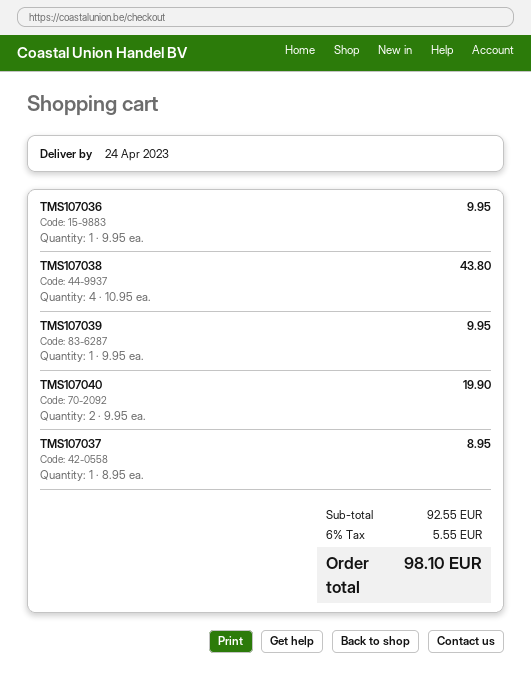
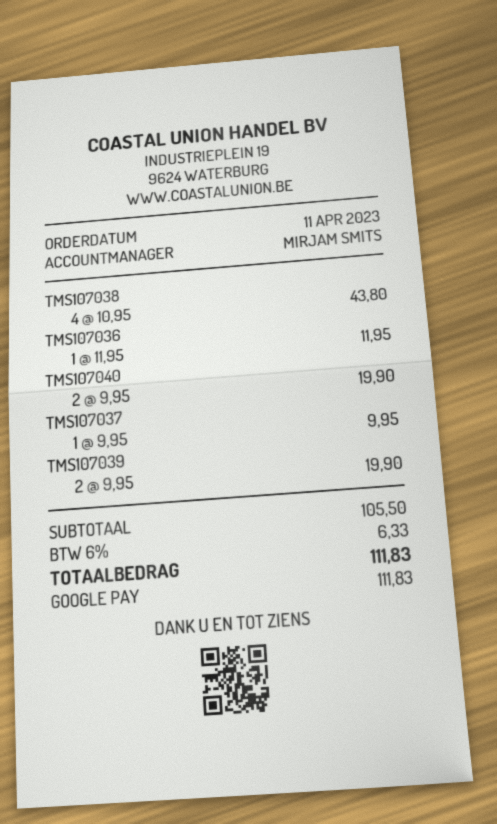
TMS107036: 1 x 9.95 = 9.95 -> 1 x 11.95 = 11.95
TMS107039: 1 x 9.95 = 9.95 -> 2 x 9.95 = 19.90
TMS107037: 1 x 8.95 = 8.95 -> 1 x 9.95 = 9.95
subtotal: 92.55 -> 105.50
tax: 6% = 5.55 -> 6% = 6.33
total: 98.10 -> 111.83

